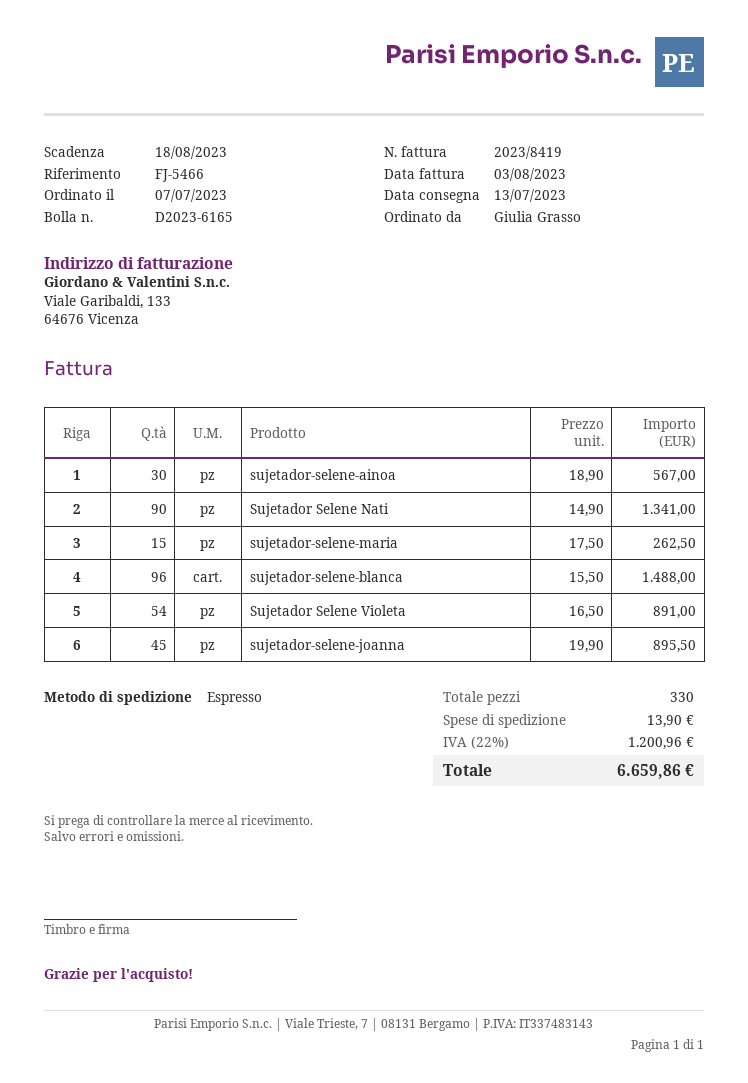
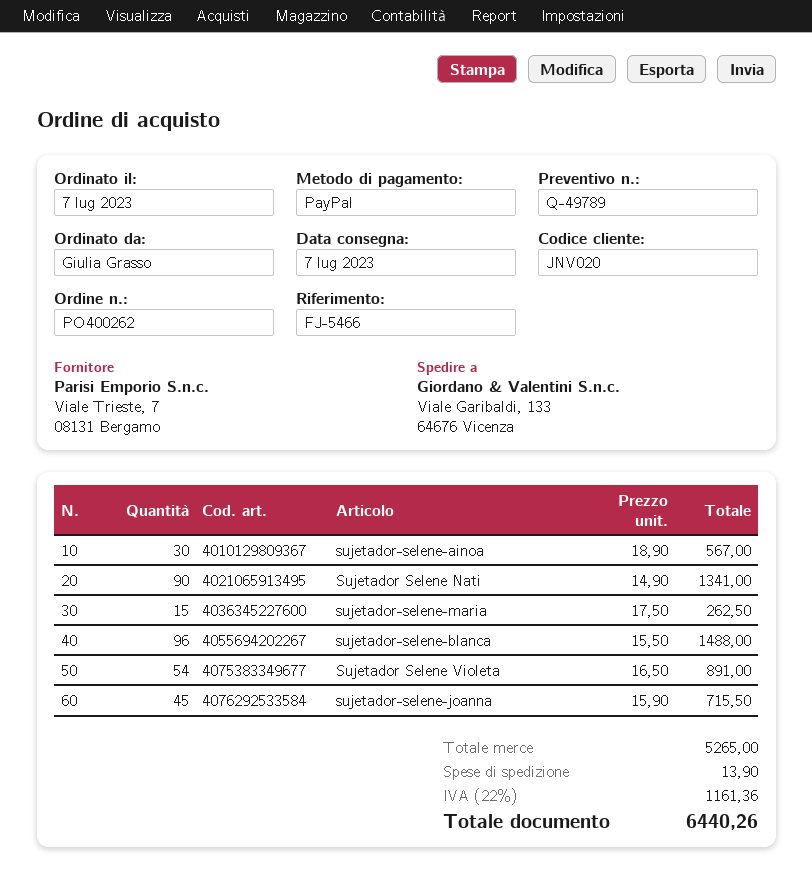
delivery date: 2023-07-13 -> 2023-07-07
sujetador-selene-joanna: 45 x 19.90 = 895.50 -> 45 x 15.90 = 715.50
tax: 22% = 1200.96 -> 22% = 1161.36
total: 6659.86 -> 6440.26

